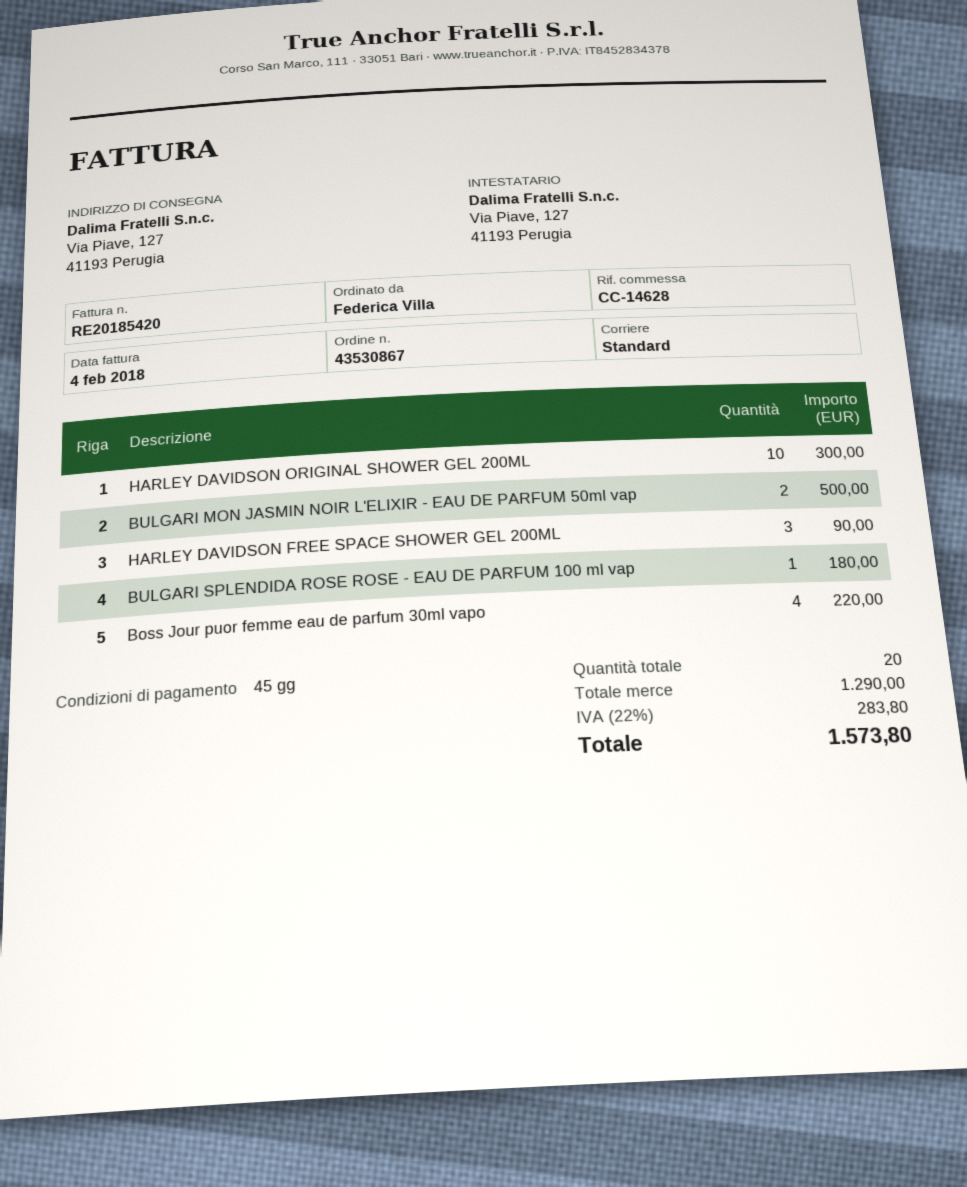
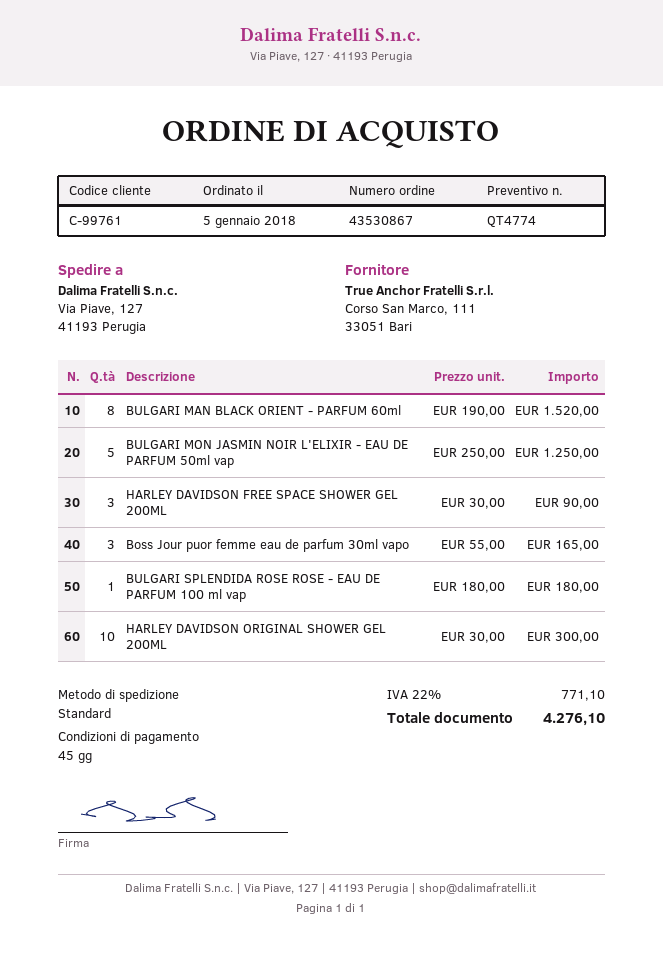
BULGARI MON JASMIN NOIR L'ELIXIR - EAU DE PARFUM 50ml vap: 2 for 500.00 -> 5 for 1250.00
Boss Jour puor femme eau de parfum 30ml vapo: 4 for 220.00 -> 3 for 165.00
BULGARI MAN BLACK ORIENT - PARFUM 60ml: none -> 8 for 1520.00
tax: 22% = 283.80 -> 22% = 771.10
total: 1573.80 -> 4276.10

